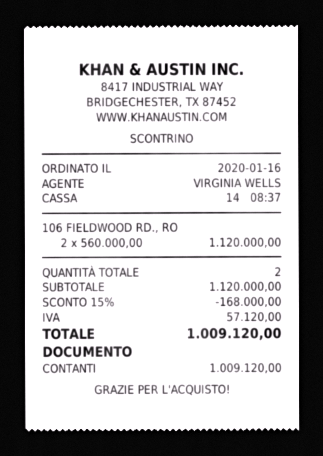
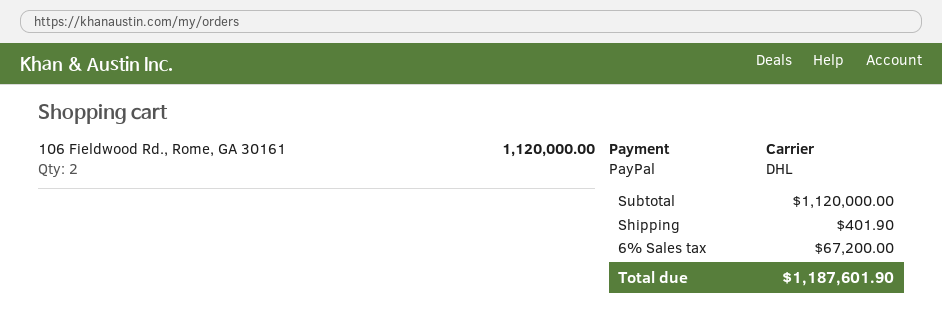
payment method: cash -> PayPal
discount: 15% = 168000.00 -> none
shipping: none -> 401.90
tax: 57120.00 -> 67200.00
total: 1009120.00 -> 1187601.90

